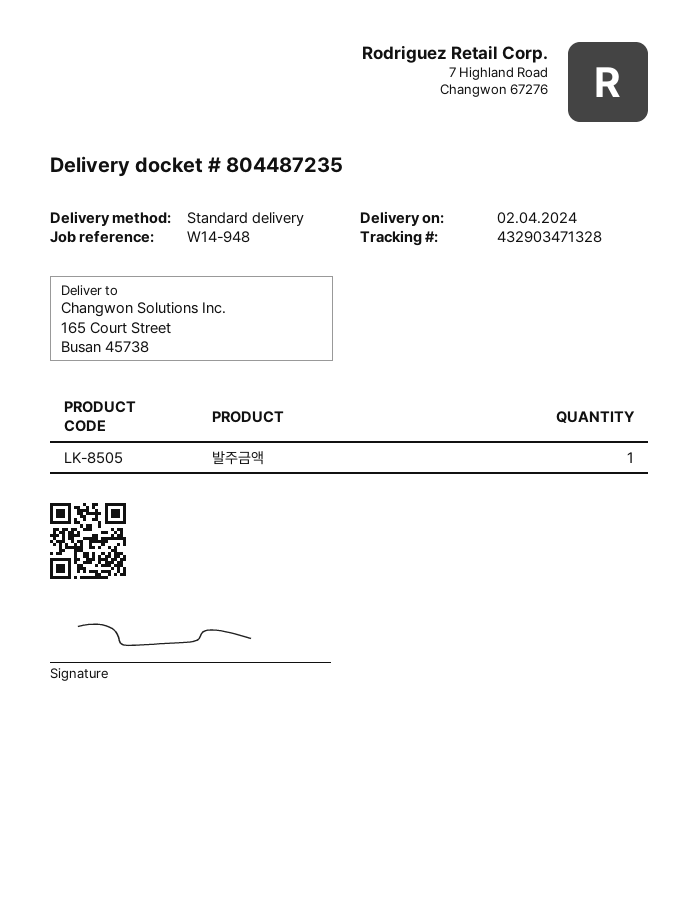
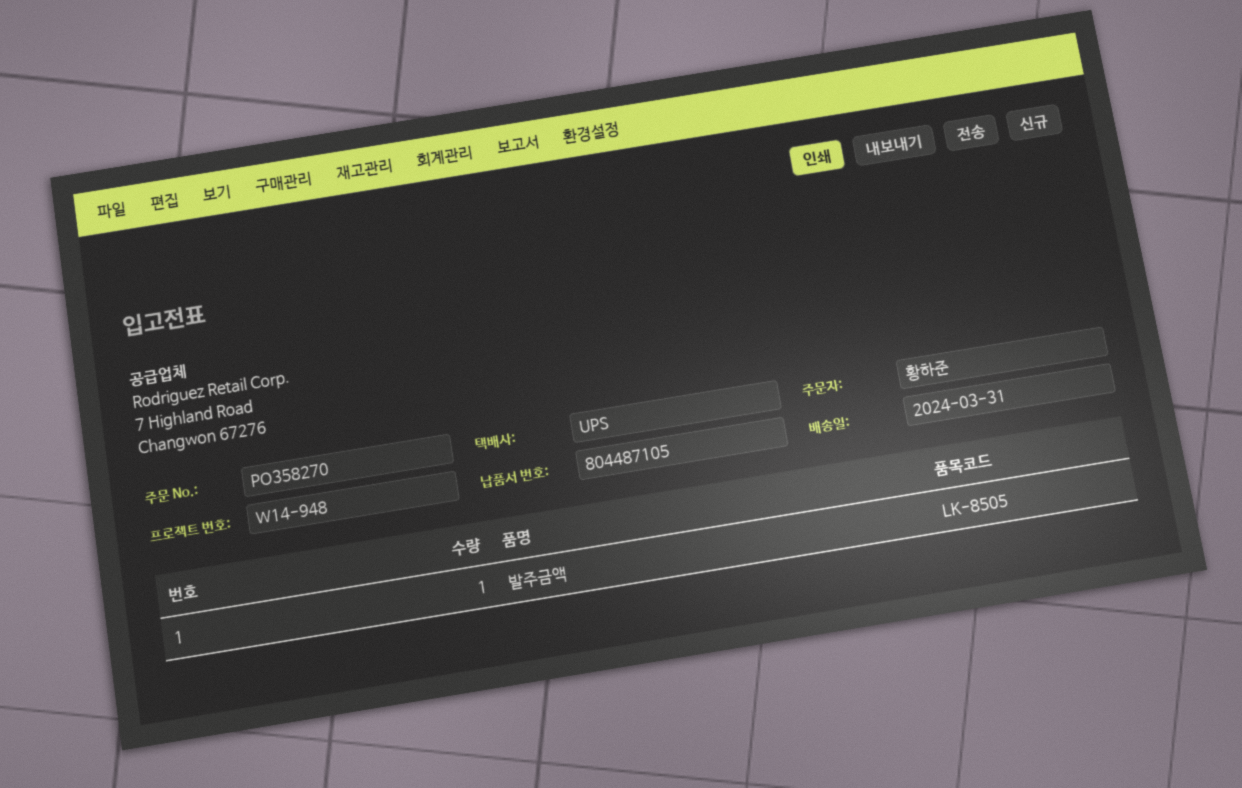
delivery note number: 804487235 -> 804487105
delivery date: 2024-04-02 -> 2024-03-31
shipping method: standard -> UPS

